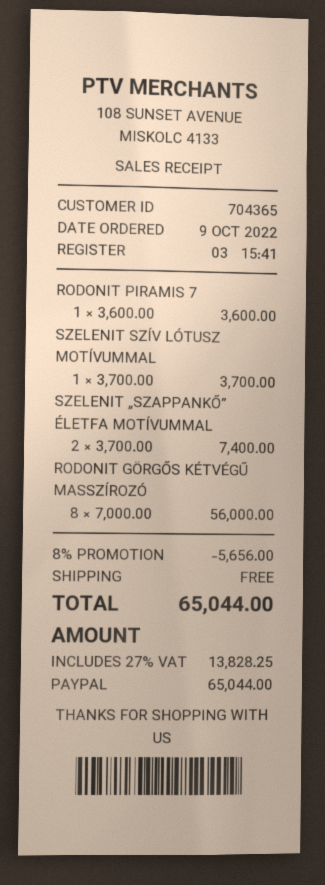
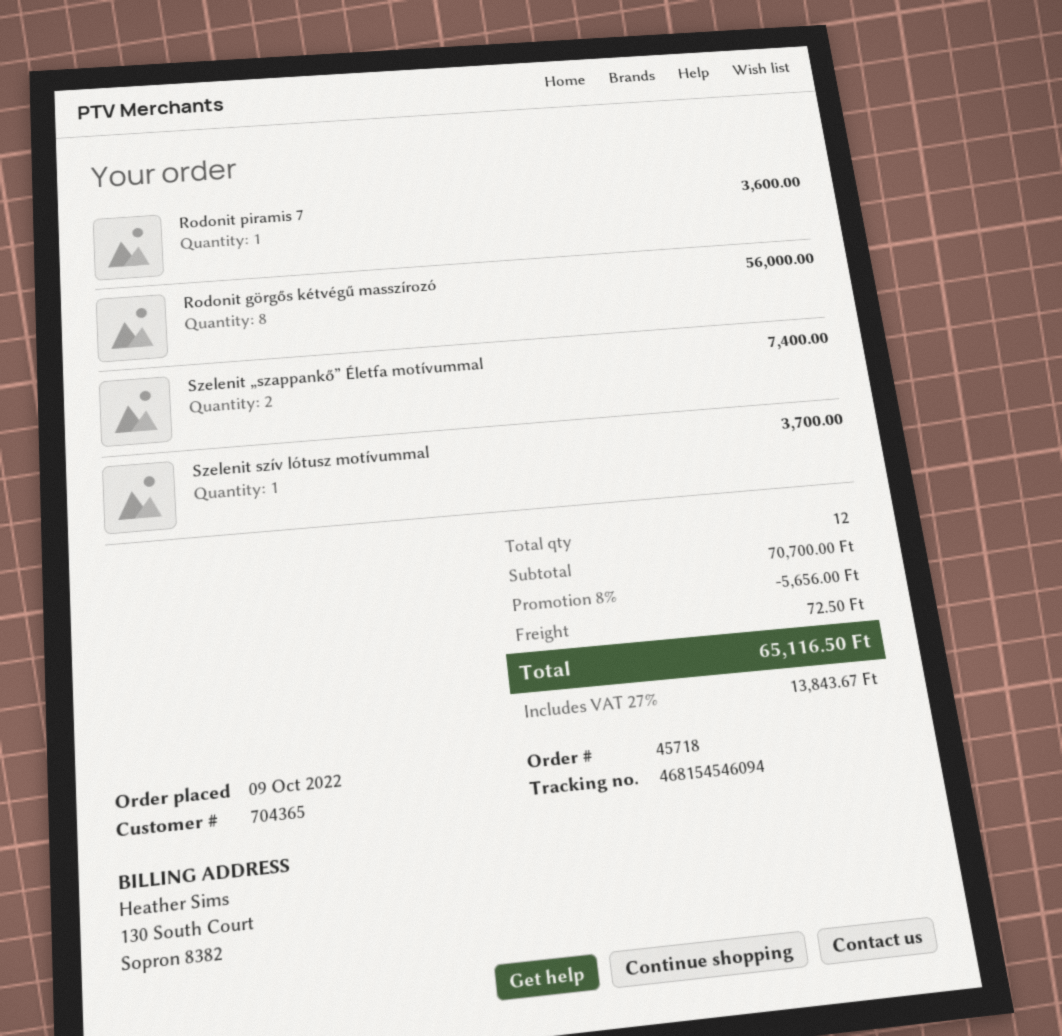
shipping: 0.00 -> 72.50
tax: 27% = 13828.25 -> 27% = 13843.67
total: 65044.00 -> 65116.50

